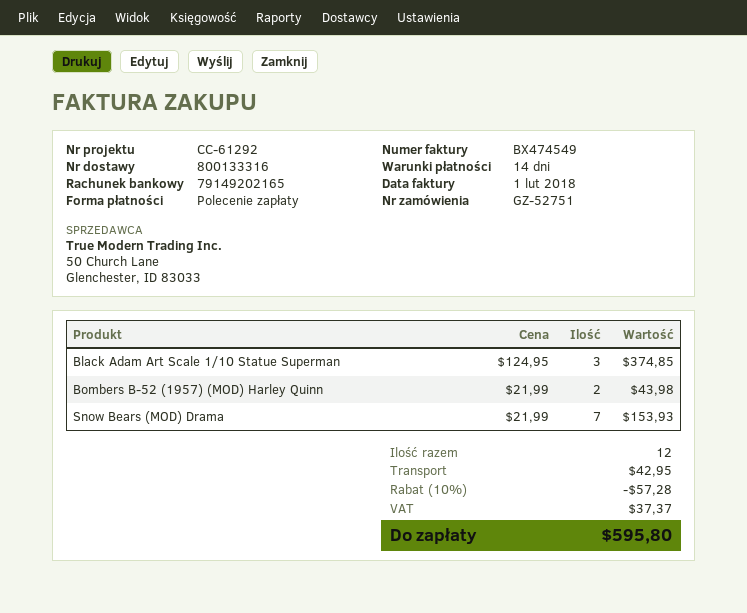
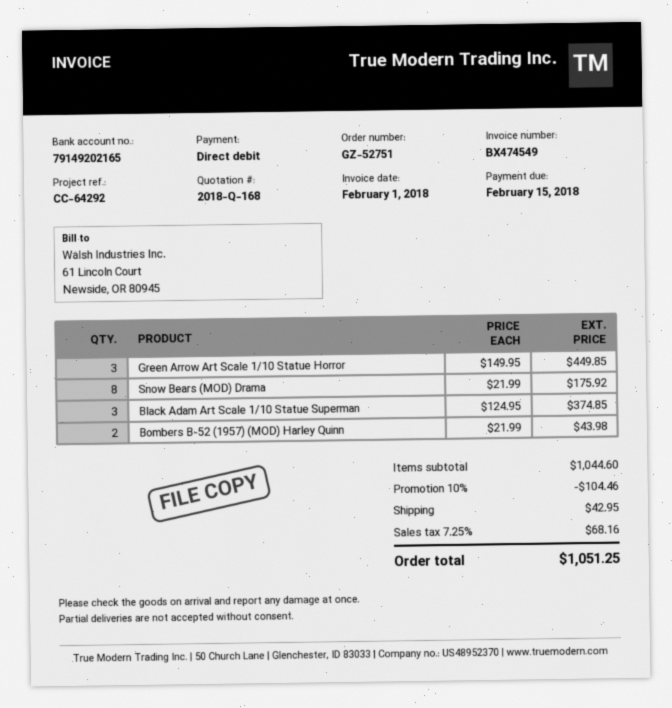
reference: CC-61292 -> CC-64292
Snow Bears (MOD) Drama: 7 x 21.99 = 153.93 -> 8 x 21.99 = 175.92
Green Arrow Art Scale 1/10 Statue Horror: none -> 3 x 149.95 = 449.85
discount: 10% = 57.28 -> 10% = 104.46
tax: 37.37 -> 68.16
total: 595.80 -> 1051.25

